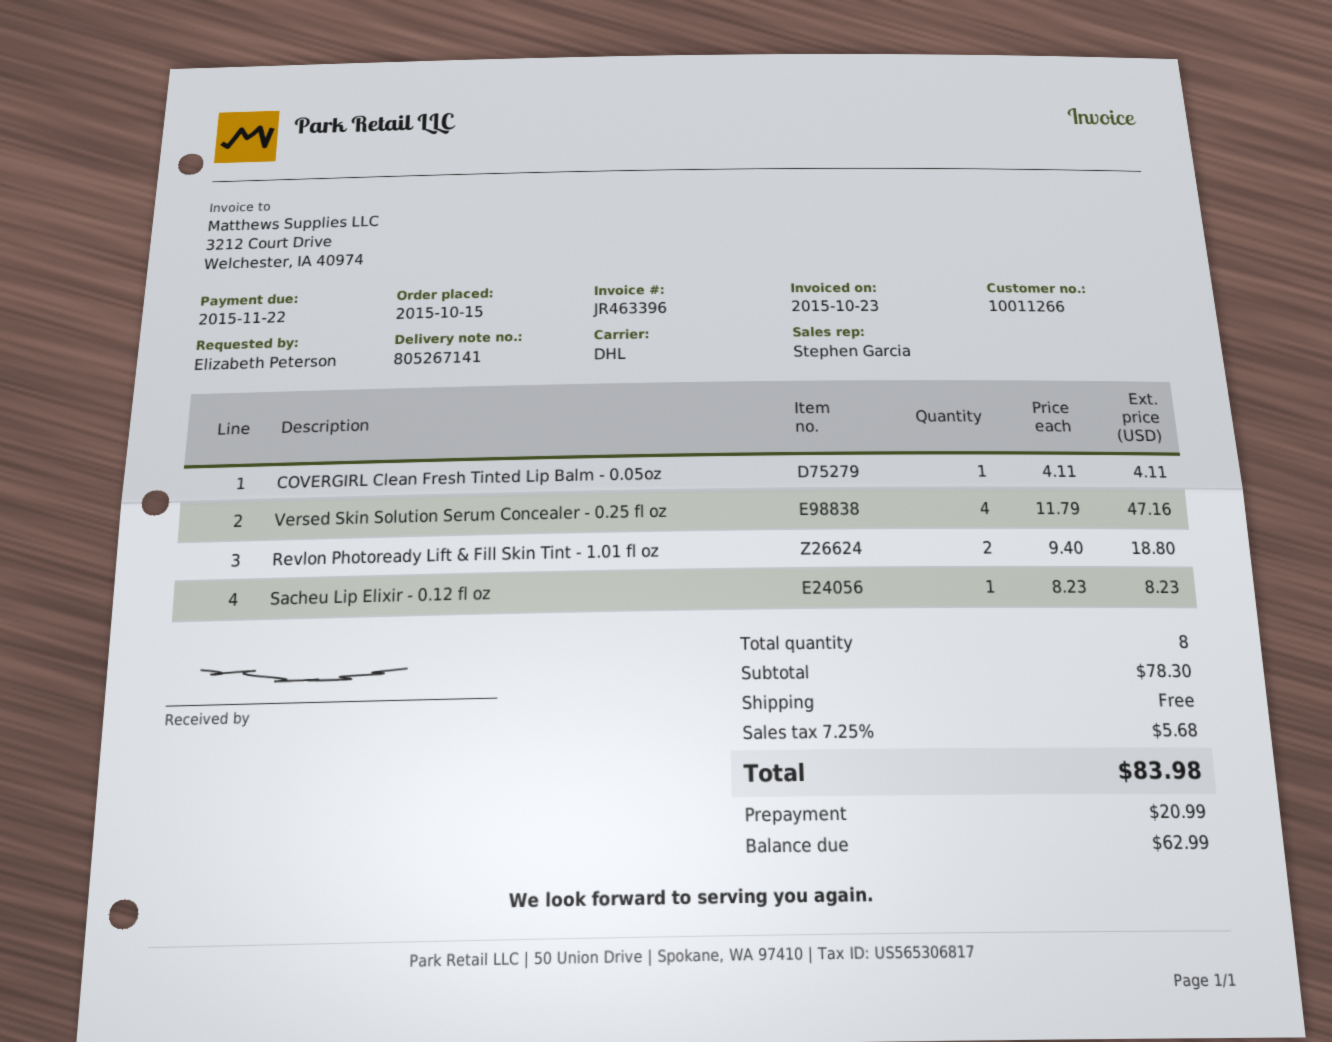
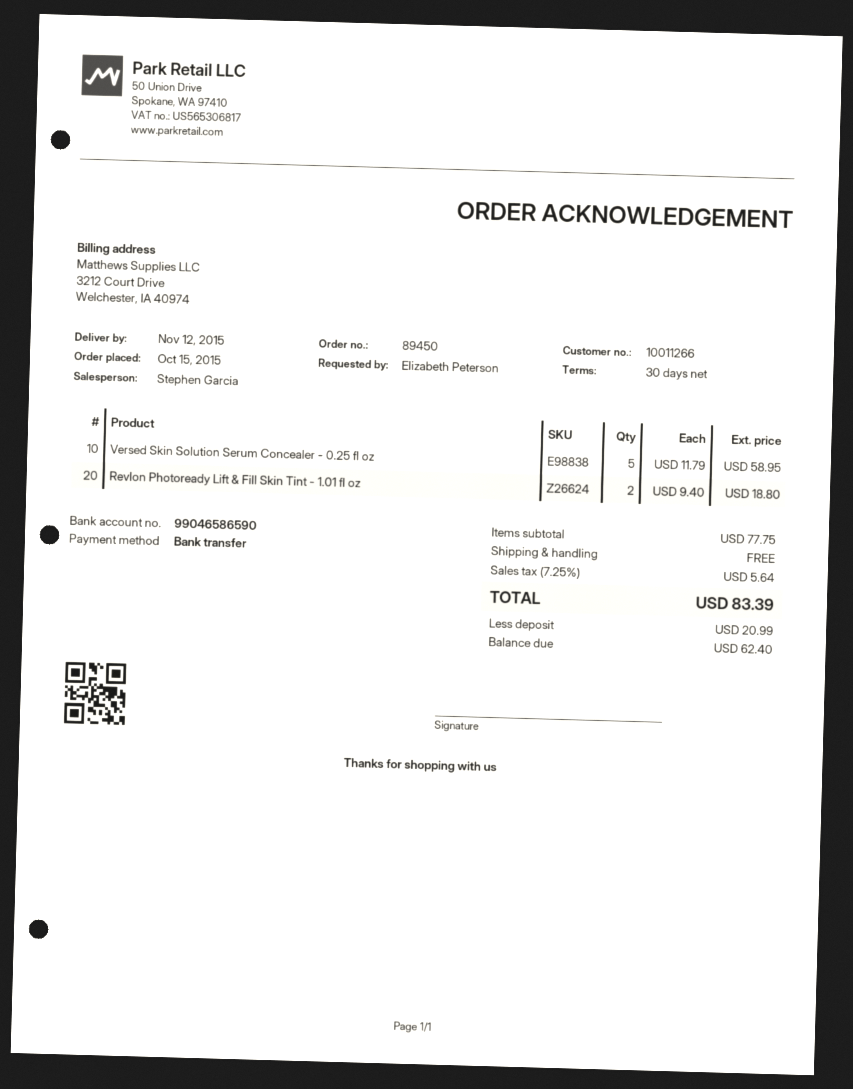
COVERGIRL Clean Fresh Tinted Lip Balm - 0.05oz: 1 x 4.11 = 4.11 -> none
Versed Skin Solution Serum Concealer - 0.25 fl oz: 4 x 11.79 = 47.16 -> 5 x 11.79 = 58.95
Sacheu Lip Elixir - 0.12 fl oz: 1 x 8.23 = 8.23 -> none
subtotal: 78.30 -> 77.75
tax: 7.25% = 5.68 -> 7.25% = 5.64
total: 83.98 -> 83.39
balance: 62.99 -> 62.40

